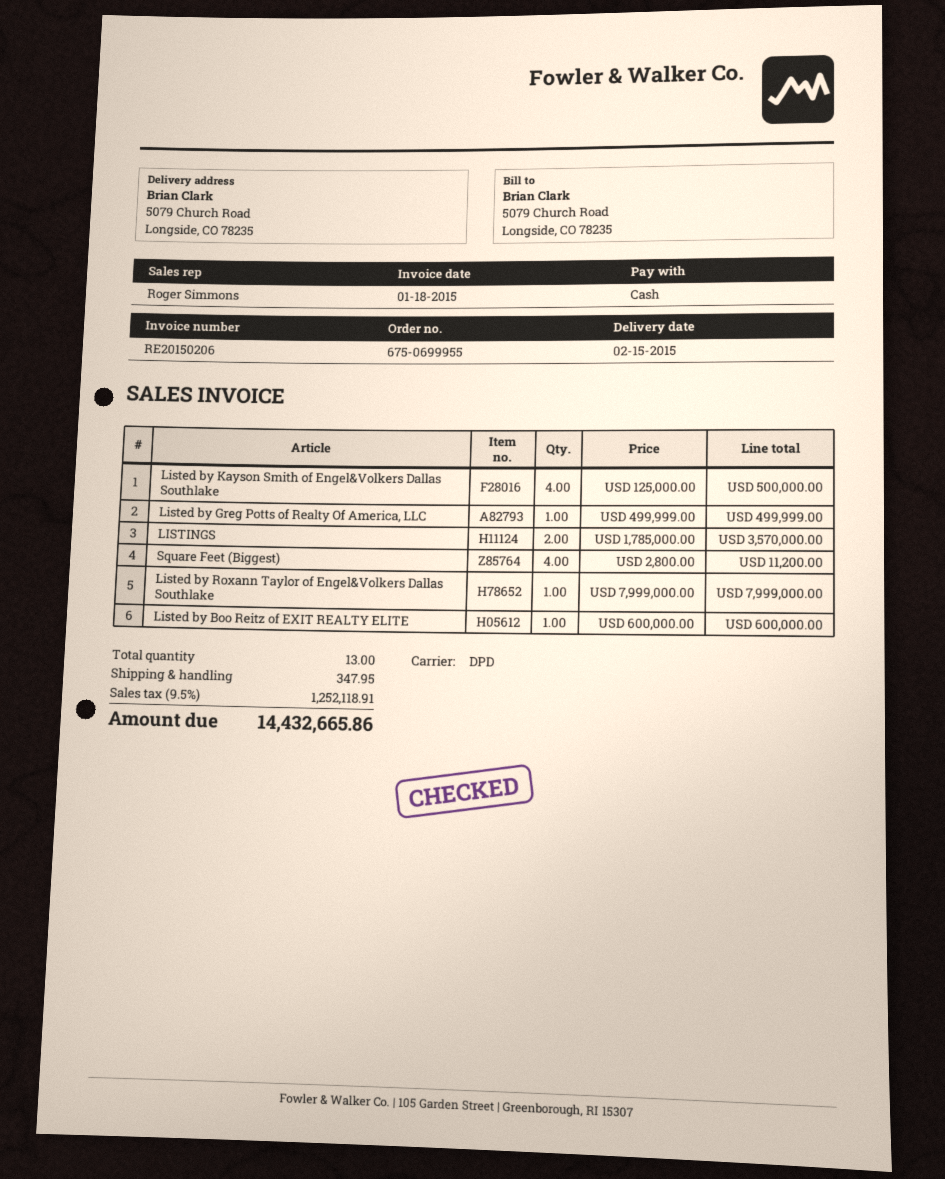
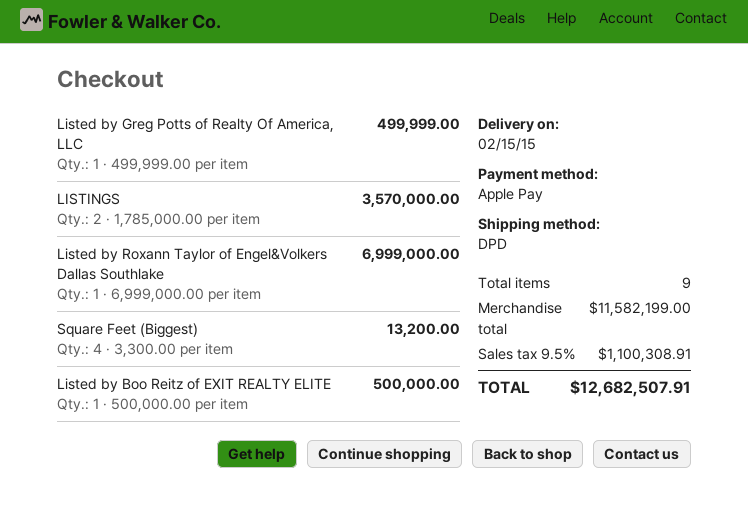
payment method: cash -> Apple Pay
Listed by Kayson Smith of Engel&Volkers Dallas Southlake: 4 x 125000.00 = 500000.00 -> none
Square Feet (Biggest): 4 x 2800.00 = 11200.00 -> 4 x 3300.00 = 13200.00
Listed by Roxann Taylor of Engel&Volkers Dallas Southlake: 1 x 7999000.00 = 7999000.00 -> 1 x 6999000.00 = 6999000.00
Listed by Boo Reitz of EXIT REALTY ELITE: 1 x 600000.00 = 600000.00 -> 1 x 500000.00 = 500000.00
total quantity: 13 -> 9
shipping: 347.95 -> none
tax: 9.5% = 1252118.91 -> 9.5% = 1100308.91
total: 14432665.86 -> 12682507.91

